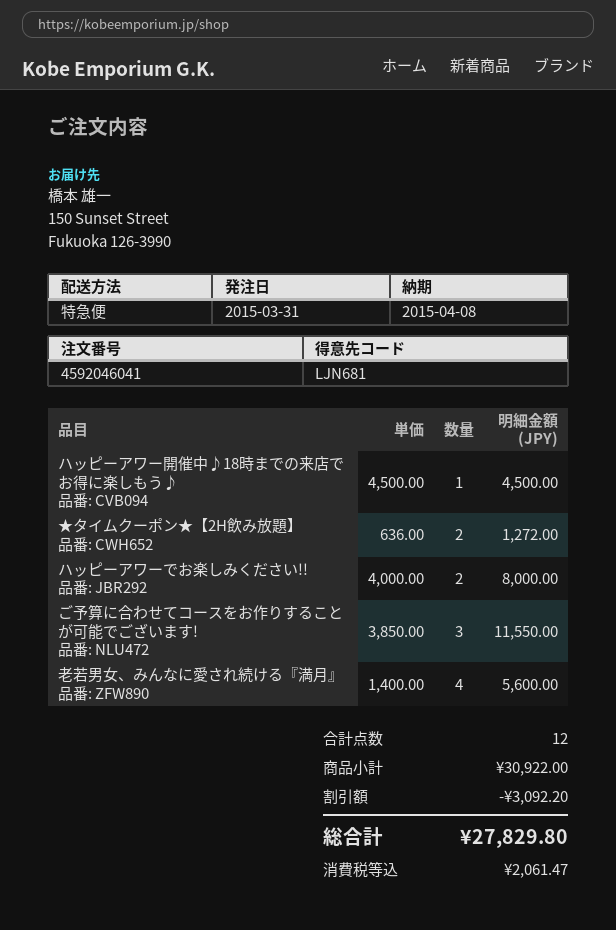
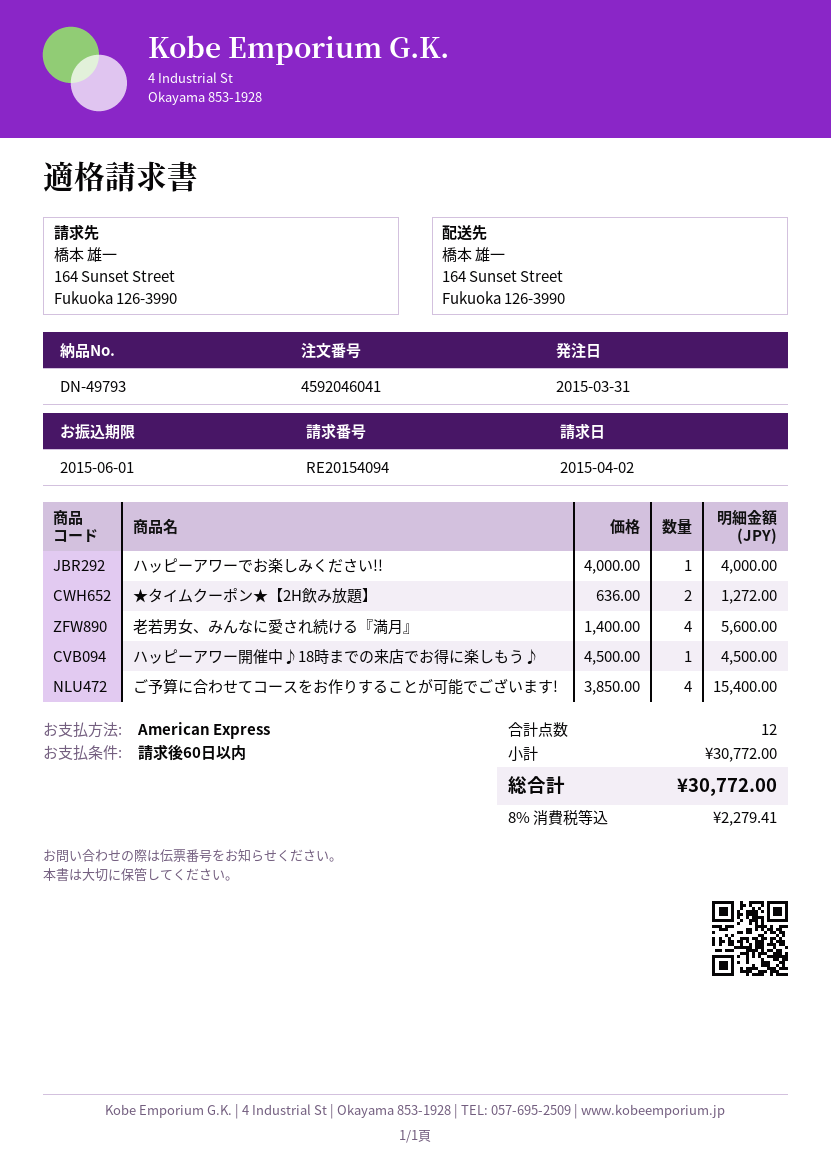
ship to: 150 Sunset Street, Fukuoka 126-3990 -> 164 Sunset Street, Fukuoka 126-3990
ハッピーアワーでお楽しみください!!: 2 x 4000.00 = 8000.00 -> 1 x 4000.00 = 4000.00
ご予算に合わせてコースをお作りすることが可能でございます!: 3 x 3850.00 = 11550.00 -> 4 x 3850.00 = 15400.00
subtotal: 30922.00 -> 30772.00
discount: 3092.20 -> none
tax: 2061.47 -> 2279.41
total: 27829.80 -> 30772.00

